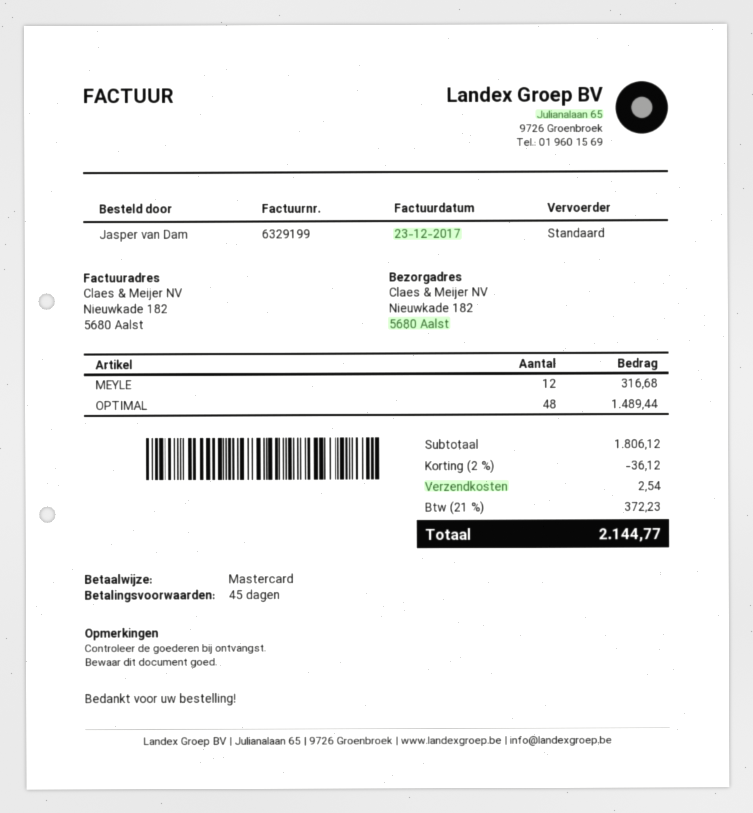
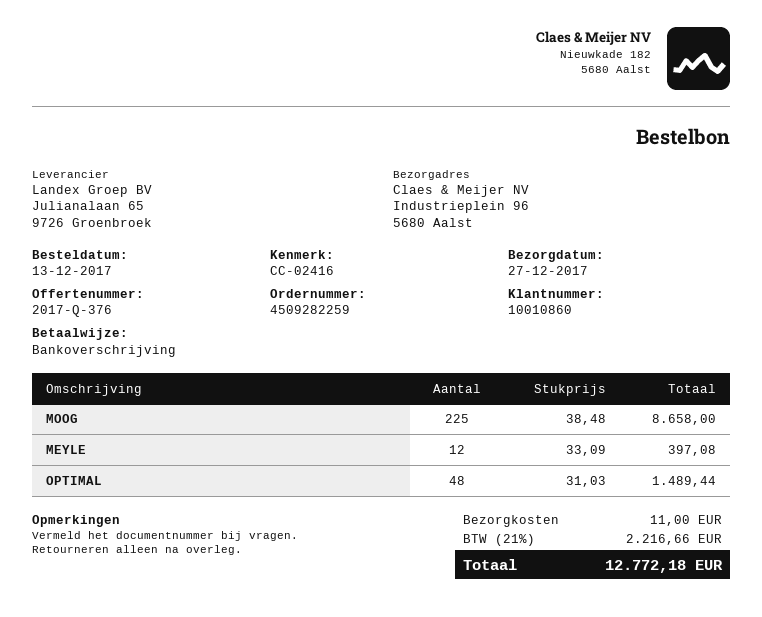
payment method: Mastercard -> bank transfer
ship to: Nieuwkade 182, 5680 Aalst -> Industrieplein 96, 5680 Aalst
MEYLE: 12 for 316.68 -> 12 for 397.08
MOOG: none -> 225 for 8658.00
discount: 2% = 36.12 -> none
shipping: 2.54 -> 11.00
tax: 21% = 372.23 -> 21% = 2216.66
total: 2144.77 -> 12772.18

